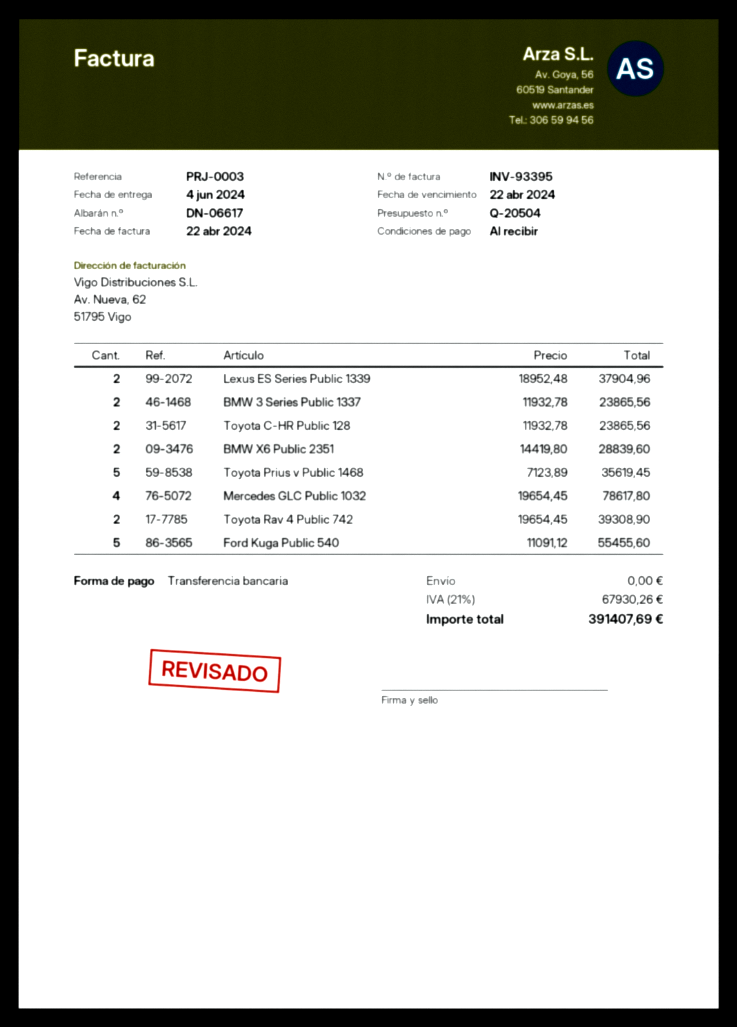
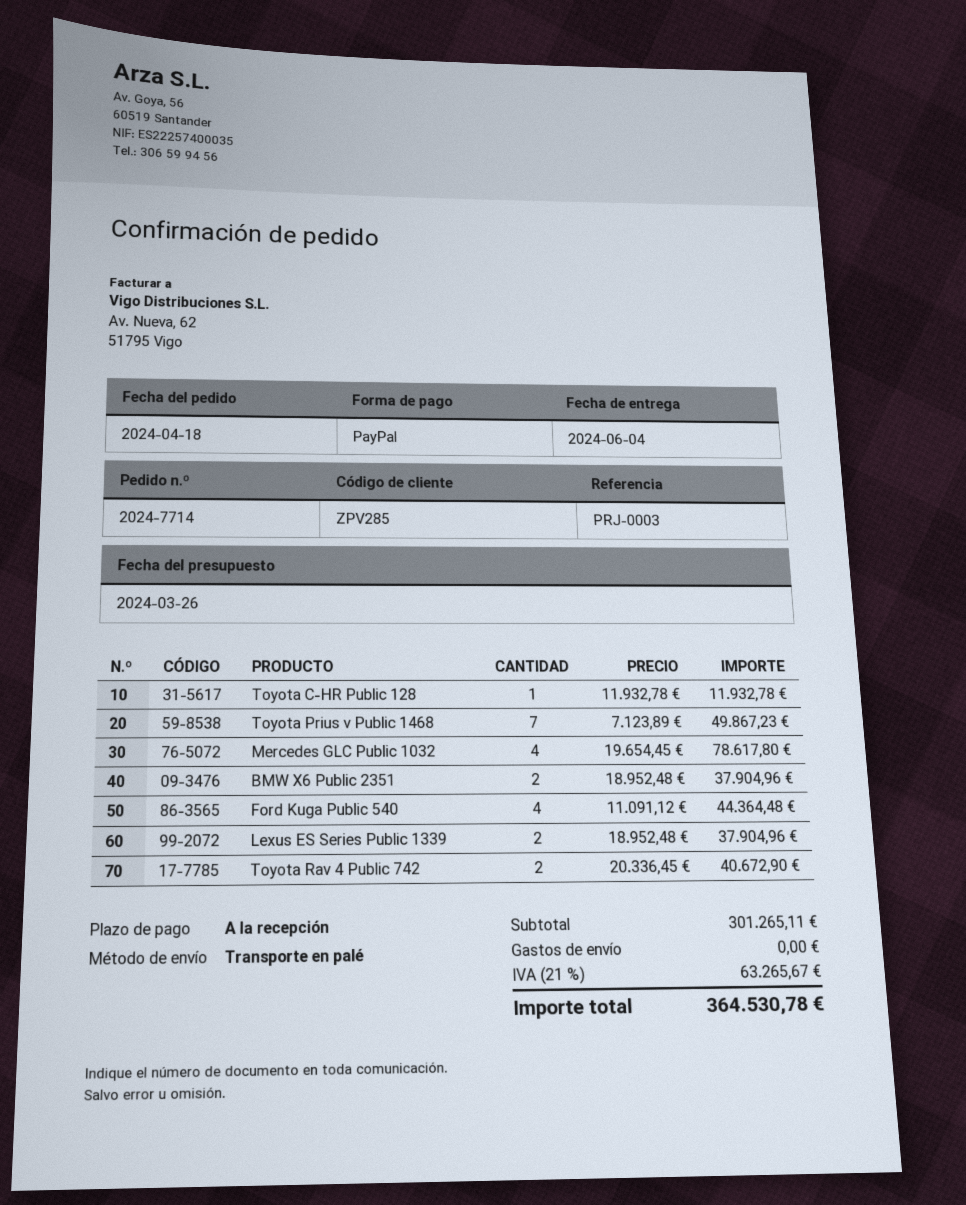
payment method: bank transfer -> PayPal
BMW 3 Series Public 1337: 2 x 11932.78 = 23865.56 -> none
Toyota C-HR Public 128: 2 x 11932.78 = 23865.56 -> 1 x 11932.78 = 11932.78
BMW X6 Public 2351: 2 x 14419.80 = 28839.60 -> 2 x 18952.48 = 37904.96
Toyota Prius v Public 1468: 5 x 7123.89 = 35619.45 -> 7 x 7123.89 = 49867.23
Toyota Rav 4 Public 742: 2 x 19654.45 = 39308.90 -> 2 x 20336.45 = 40672.90
Ford Kuga Public 540: 5 x 11091.12 = 55455.60 -> 4 x 11091.12 = 44364.48
tax: 21% = 67930.26 -> 21% = 63265.67
total: 391407.69 -> 364530.78

